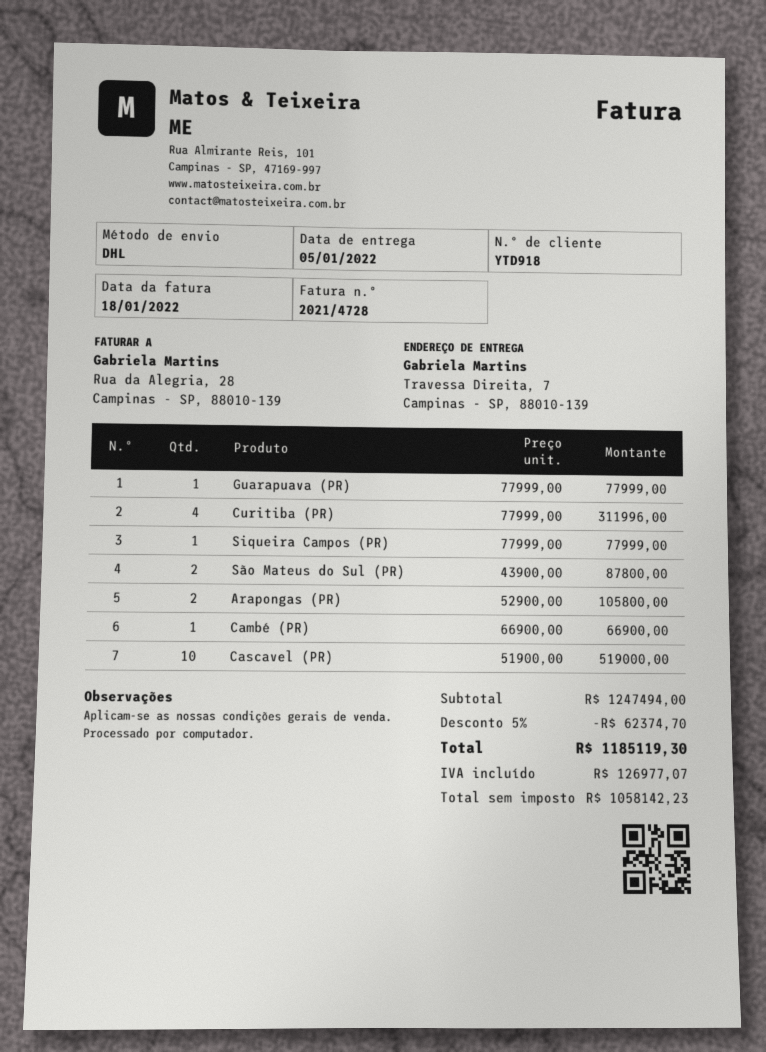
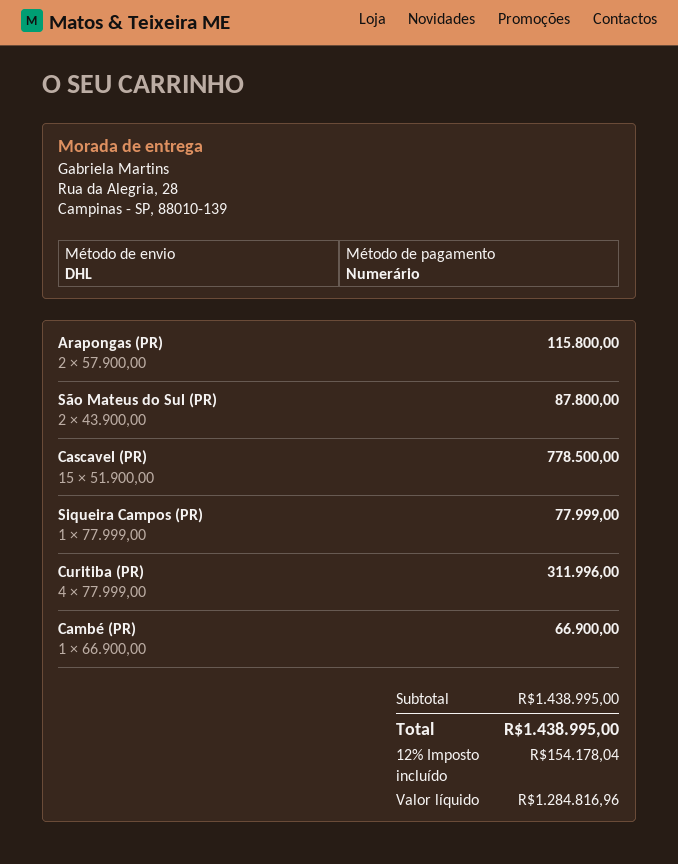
ship to: Travessa Direita, 7, Campinas - SP, 88010-139 -> Rua da Alegria, 28, Campinas - SP, 88010-139
Guarapuava (PR): 1 x 77999.00 = 77999.00 -> none
Arapongas (PR): 2 x 52900.00 = 105800.00 -> 2 x 57900.00 = 115800.00
Cascavel (PR): 10 x 51900.00 = 519000.00 -> 15 x 51900.00 = 778500.00
subtotal: 1247494.00 -> 1438995.00
discount: 5% = 62374.70 -> none
net: 1058142.23 -> 1284816.96
tax: 126977.07 -> 154178.04
total: 1185119.30 -> 1438995.00

